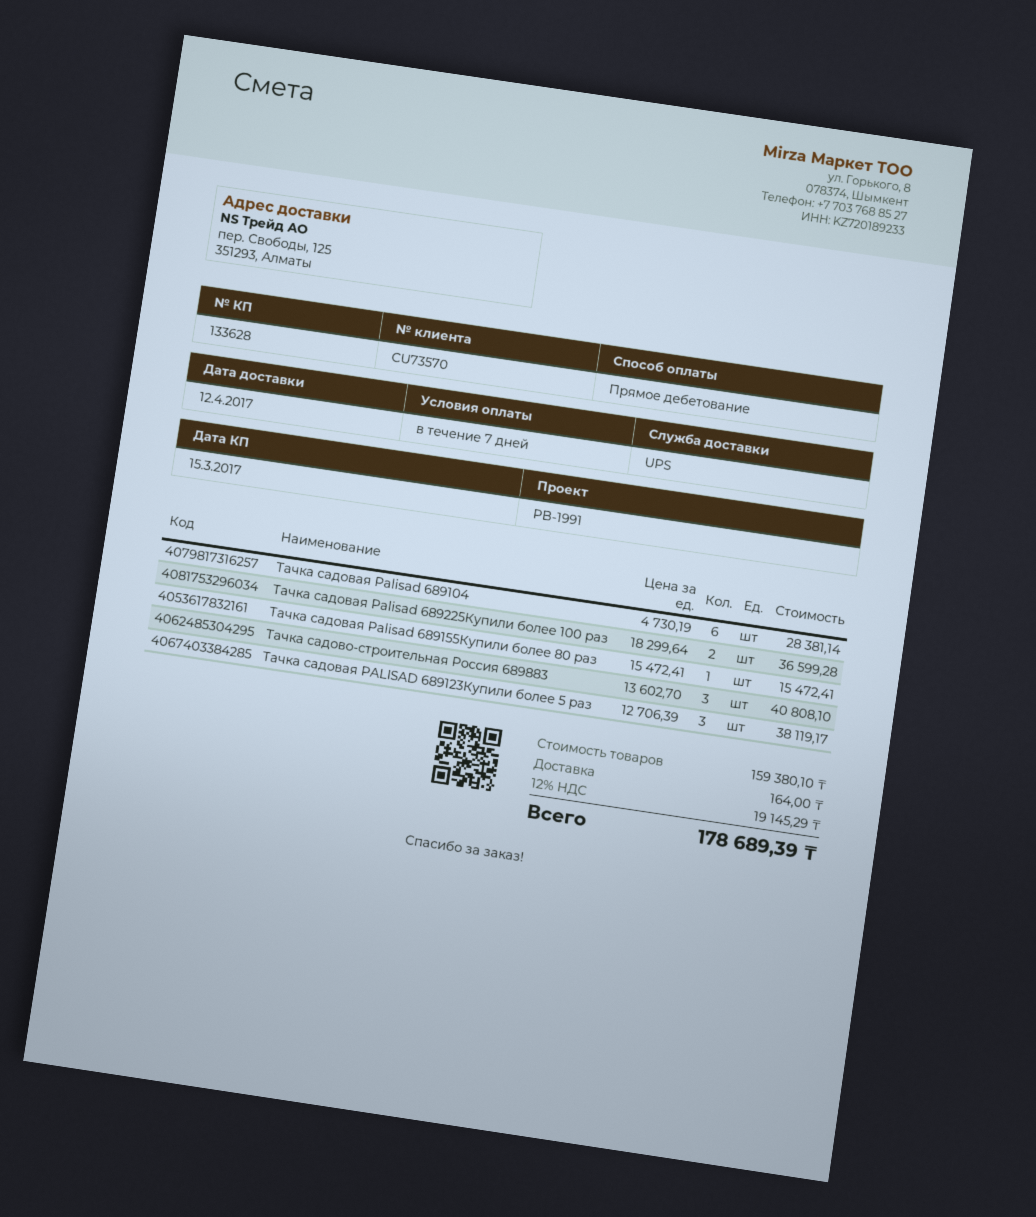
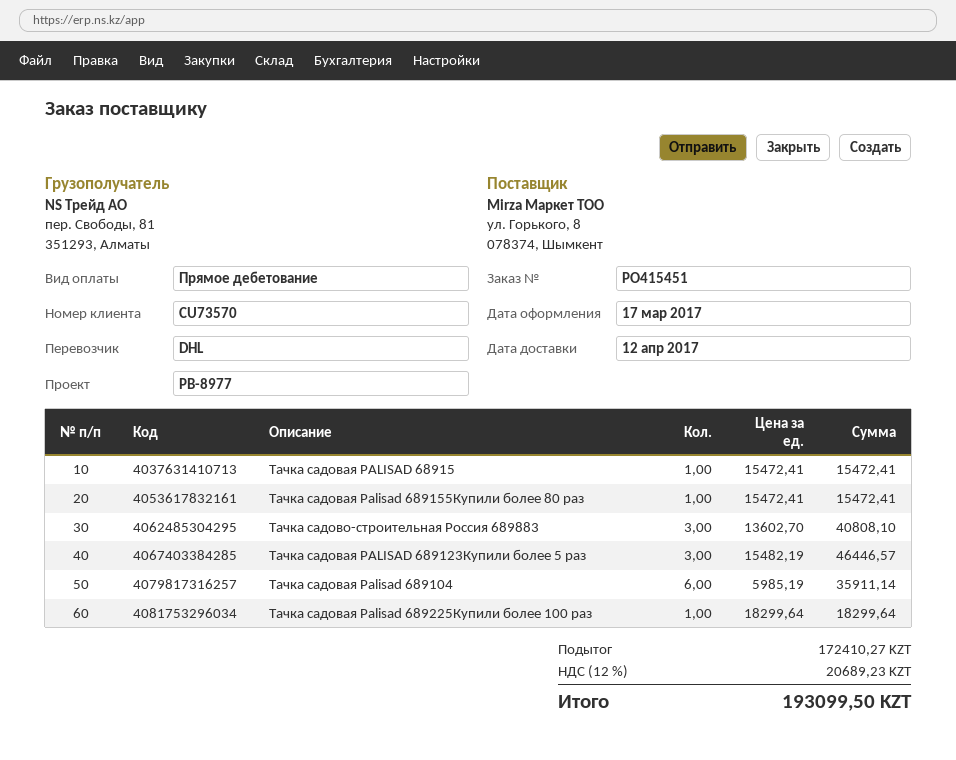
reference: PB-1991 -> PB-8977
shipping method: UPS -> DHL
ship to: пер. Свободы, 125, 351293, Алматы -> пер. Свободы, 81, 351293, Алматы
Тачка садовая Palisad 689104: 6 x 4730.19 = 28381.14 -> 6 x 5985.19 = 35911.14
Тачка садовая Palisad 689225Купили более 100 раз: 2 x 18299.64 = 36599.28 -> 1 x 18299.64 = 18299.64
Тачка садовая PALISAD 689123Купили более 5 раз: 3 x 12706.39 = 38119.17 -> 3 x 15482.19 = 46446.57
Тачка садовая PALISAD 68915: none -> 1 x 15472.41 = 15472.41
subtotal: 159380.10 -> 172410.27
shipping: 164.00 -> none
tax: 12% = 19145.29 -> 12% = 20689.23
total: 178689.39 -> 193099.50

